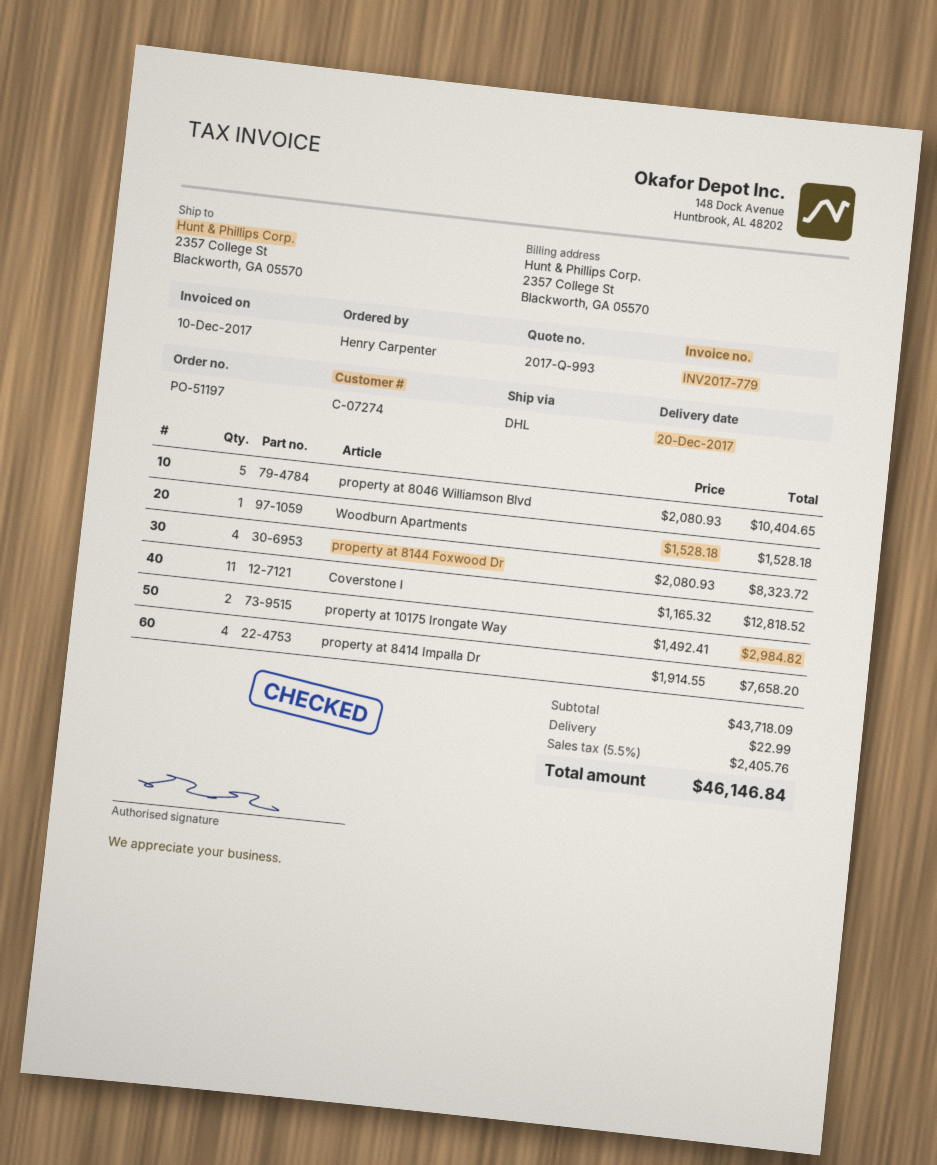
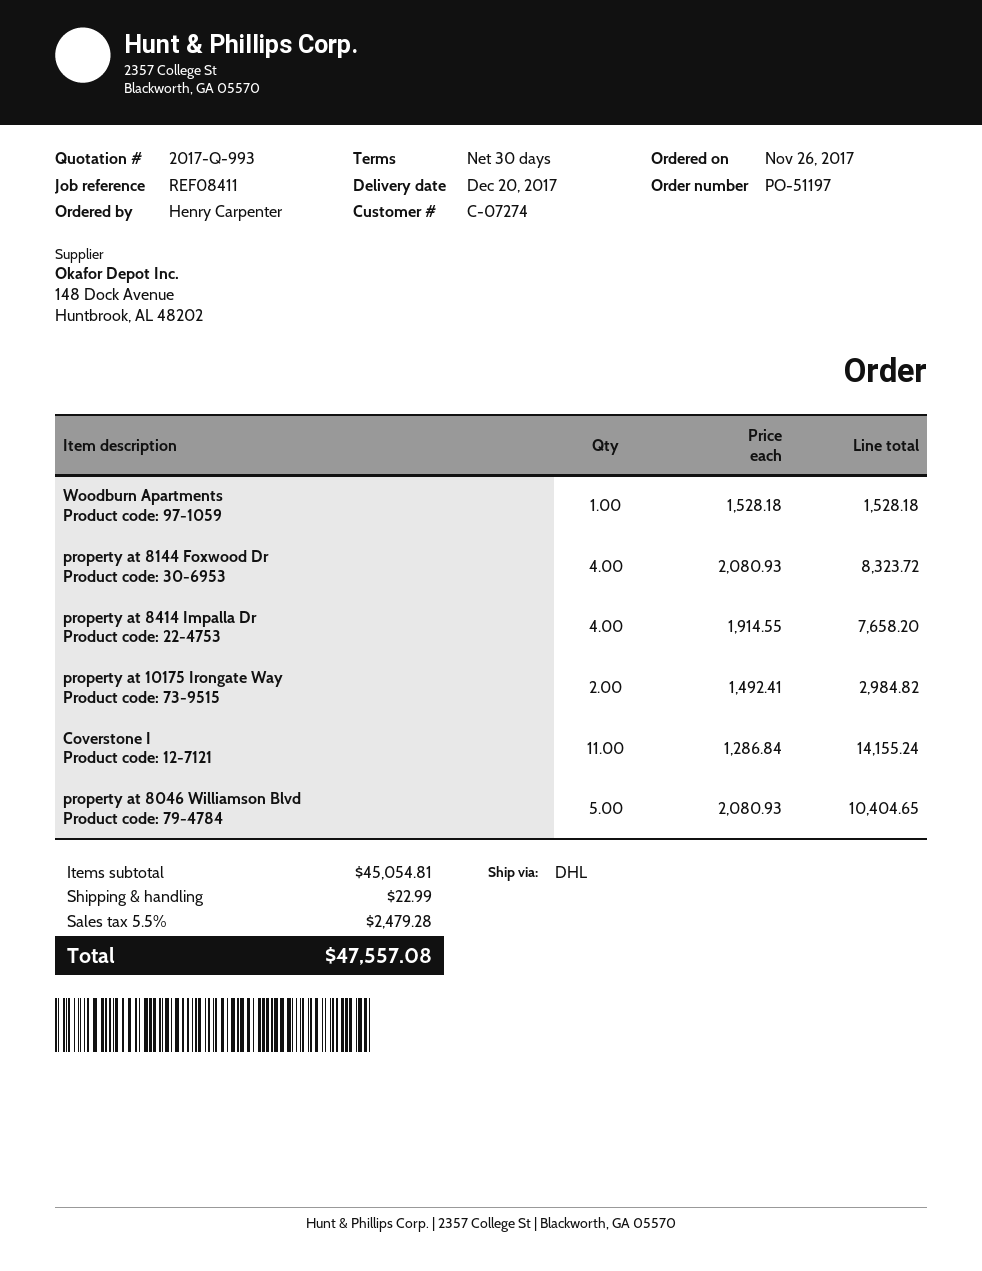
Coverstone I: 11 x 1165.32 = 12818.52 -> 11 x 1286.84 = 14155.24
subtotal: 43718.09 -> 45054.81
tax: 5.5% = 2405.76 -> 5.5% = 2479.28
total: 46146.84 -> 47557.08

